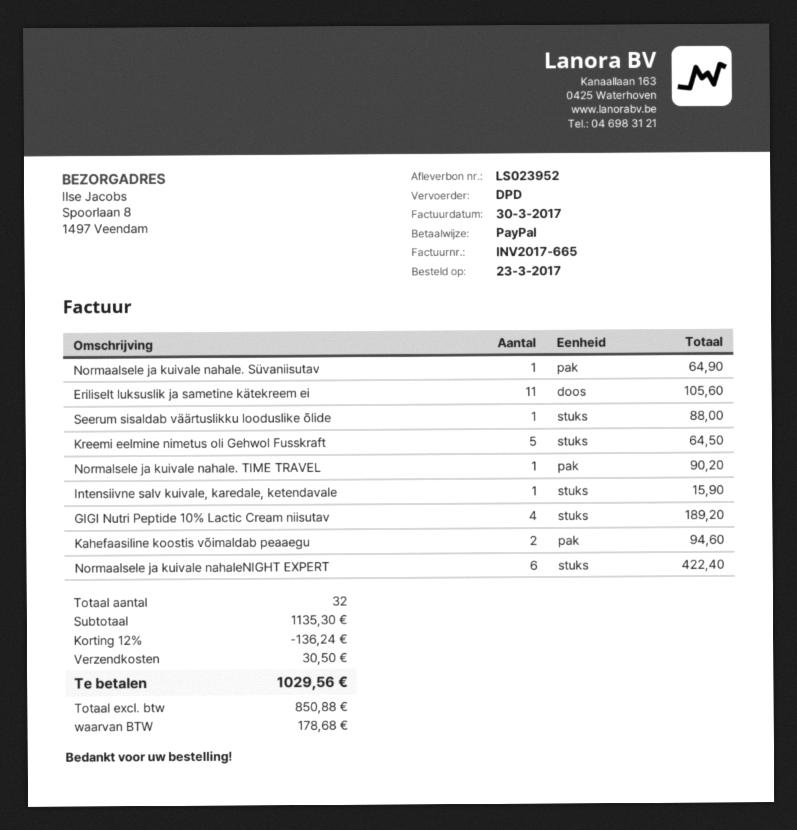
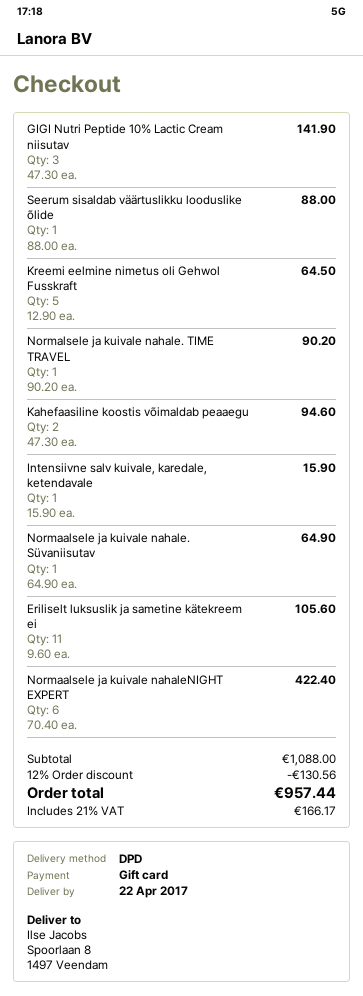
payment method: PayPal -> gift card
GIGI Nutri Peptide 10% Lactic Cream niisutav: 4 for 189.20 -> 3 for 141.90
subtotal: 1135.30 -> 1088.00
discount: 12% = 136.24 -> 12% = 130.56
shipping: 30.50 -> none
tax: 178.68 -> 166.17
total: 1029.56 -> 957.44

